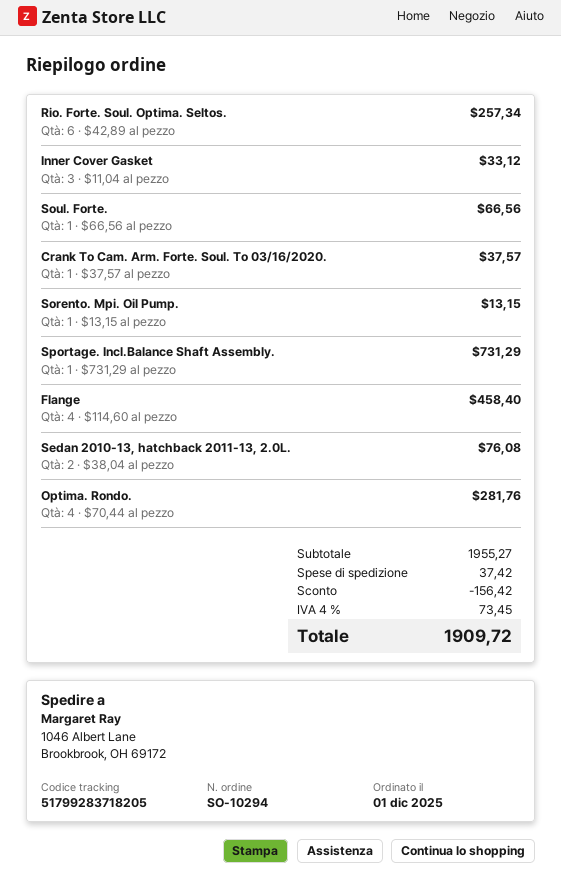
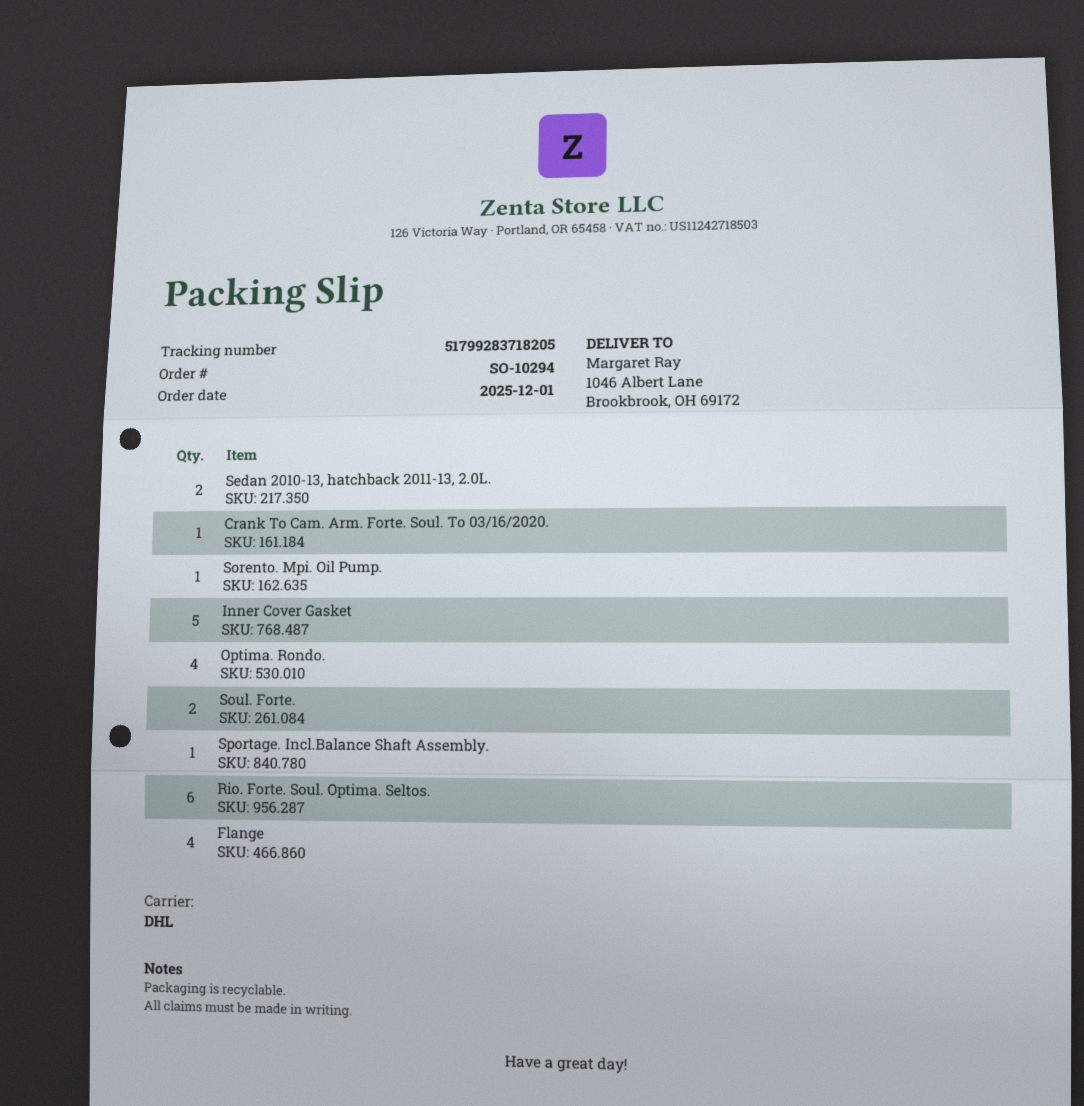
Inner Cover Gasket: 3 -> 5
Soul. Forte.: 1 -> 2

